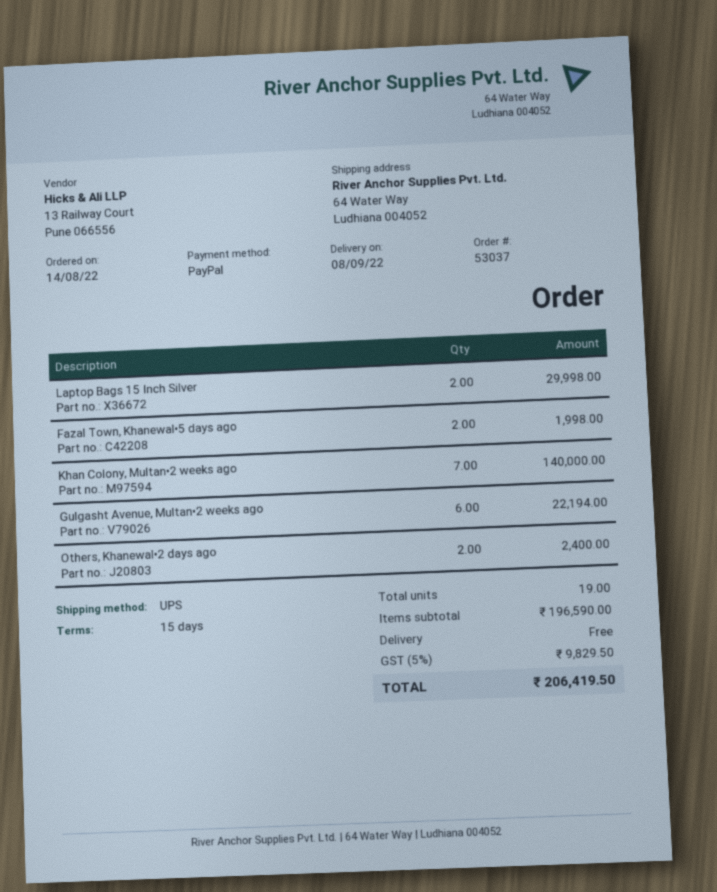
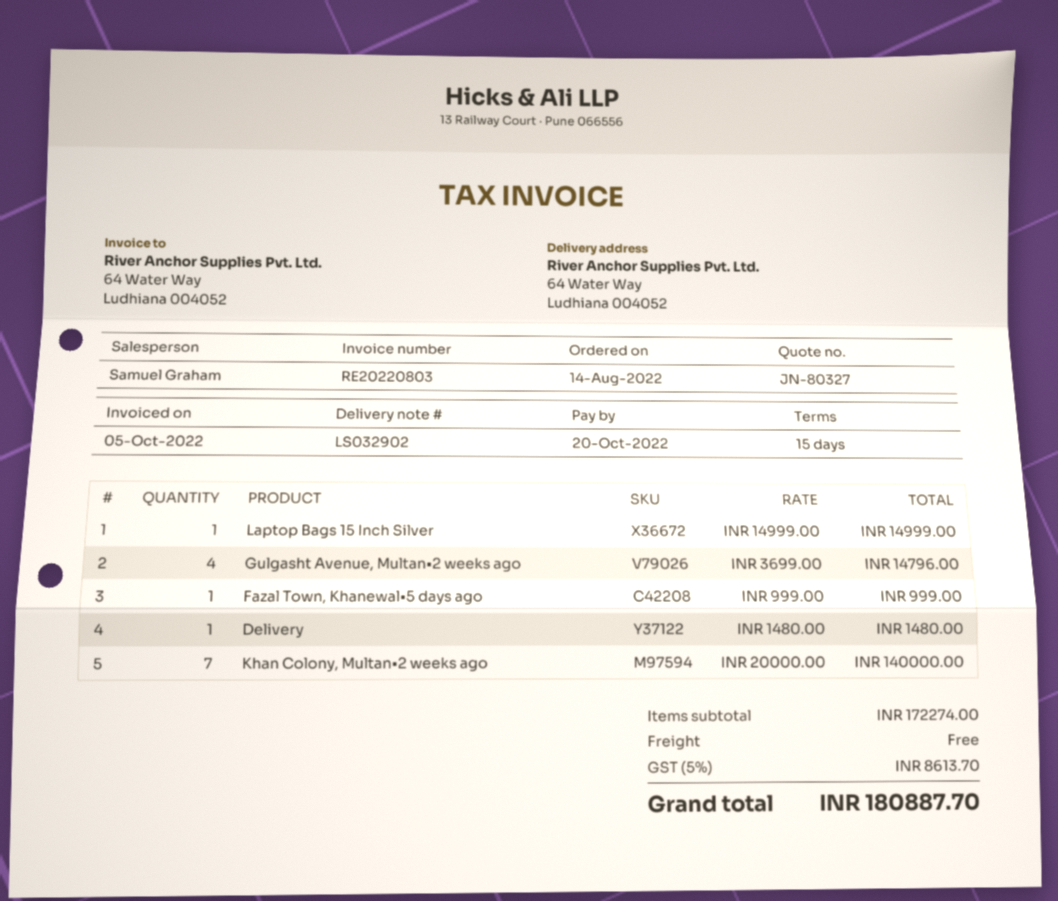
Laptop Bags 15 Inch Silver: 2 for 29998.00 -> 1 for 14999.00
Fazal Town, Khanewal•5 days ago: 2 for 1998.00 -> 1 for 999.00
Gulgasht Avenue, Multan•2 weeks ago: 6 for 22194.00 -> 4 for 14796.00
Others, Khanewal•2 days ago: 2 for 2400.00 -> none
Delivery: none -> 1 for 1480.00
subtotal: 196590.00 -> 172274.00
tax: 5% = 9829.50 -> 5% = 8613.70
total: 206419.50 -> 180887.70

